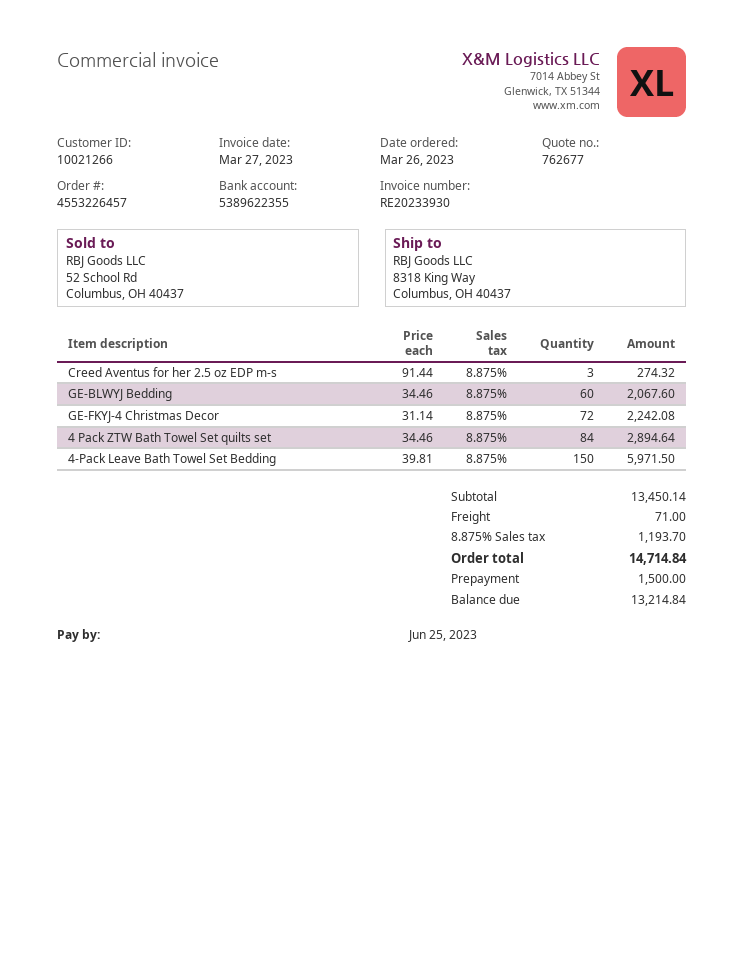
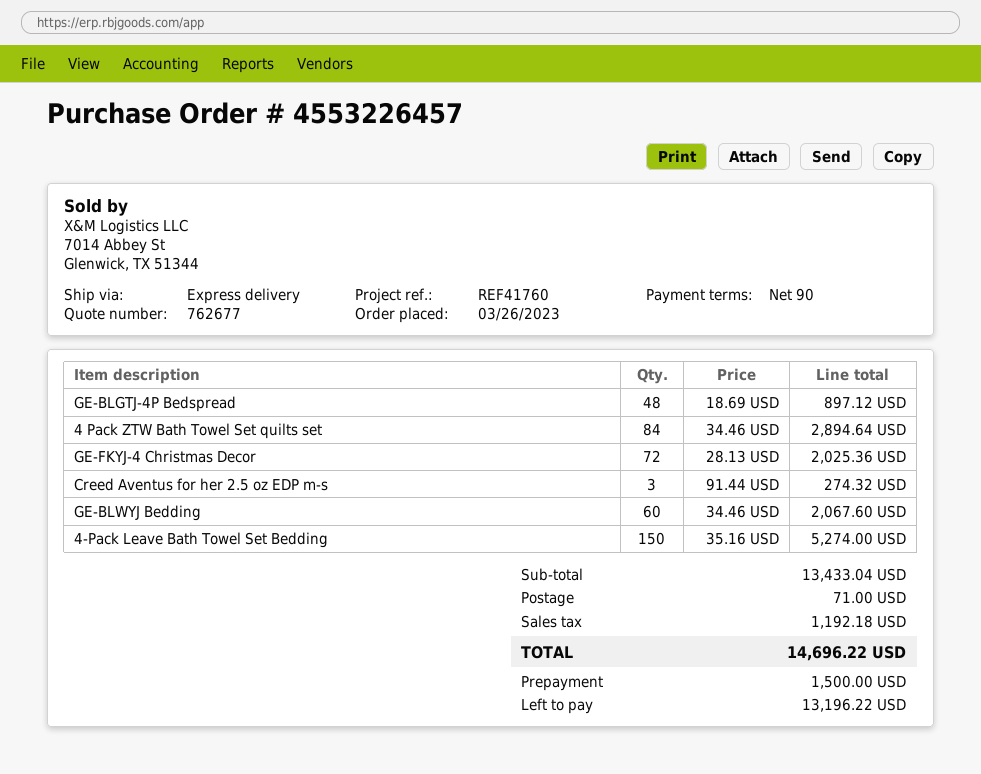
GE-FKYJ-4 Christmas Decor: 72 x 31.14 = 2242.08 -> 72 x 28.13 = 2025.36
4-Pack Leave Bath Towel Set Bedding: 150 x 39.81 = 5971.50 -> 150 x 35.16 = 5274.00
GE-BLGTJ-4P Bedspread: none -> 48 x 18.69 = 897.12
subtotal: 13450.14 -> 13433.04
tax: 1193.70 -> 1192.18
total: 14714.84 -> 14696.22
balance: 13214.84 -> 13196.22

